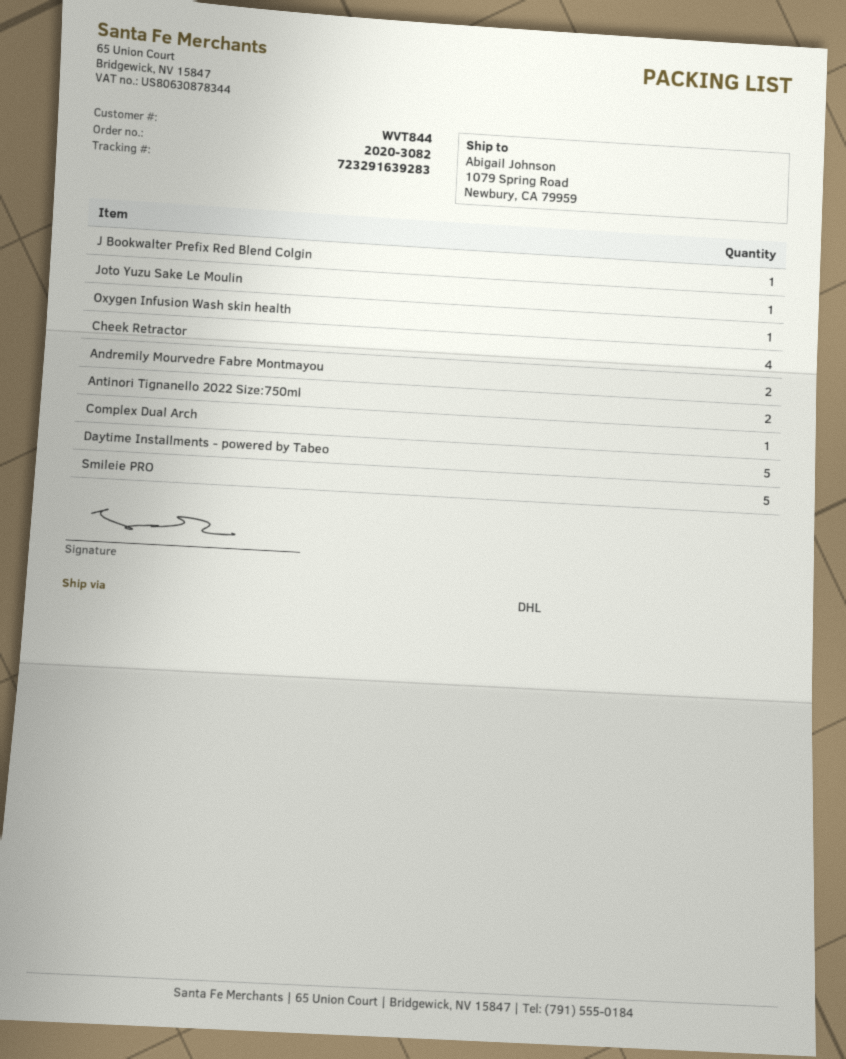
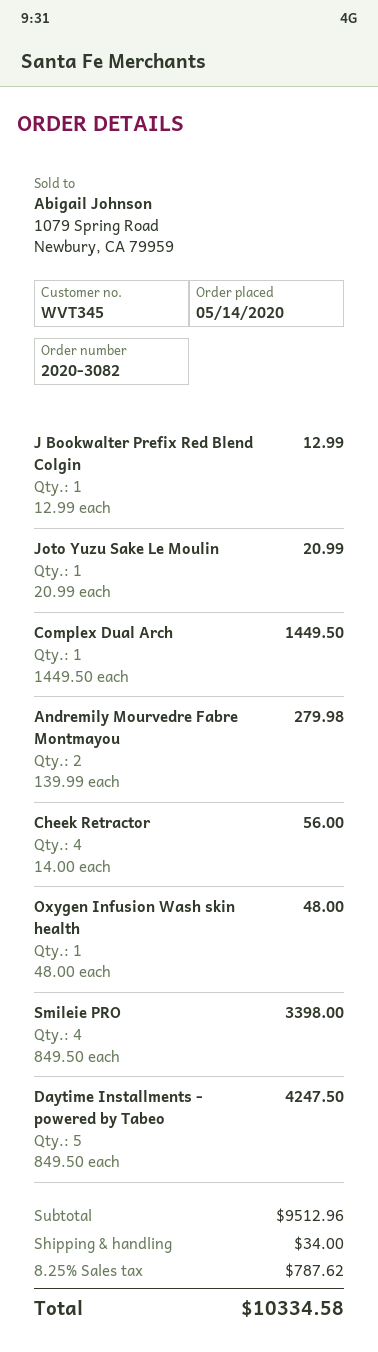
customer number: WVT844 -> WVT345
Antinori Tignanello 2022 Size:750ml: 2 -> none
Smileie PRO: 5 -> 4

